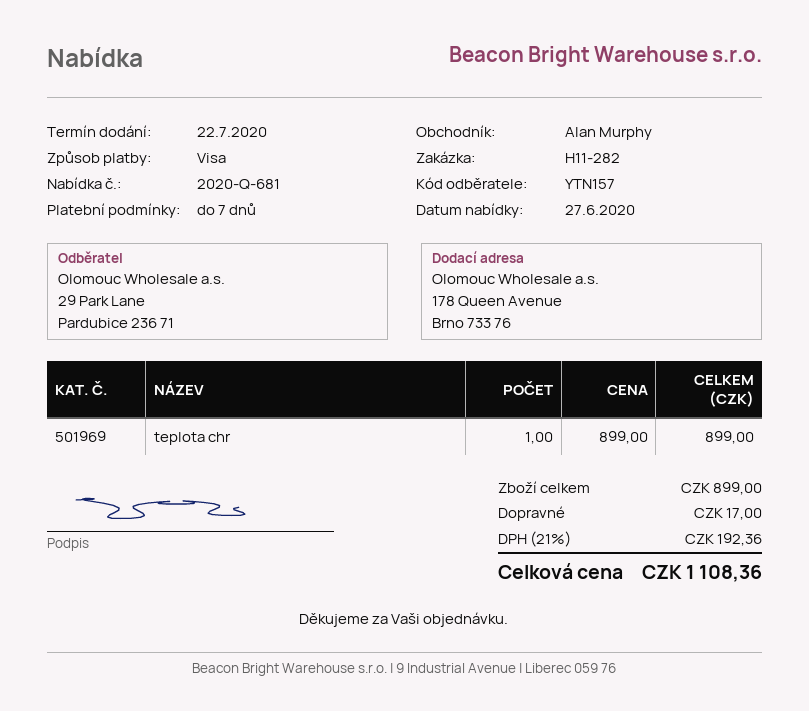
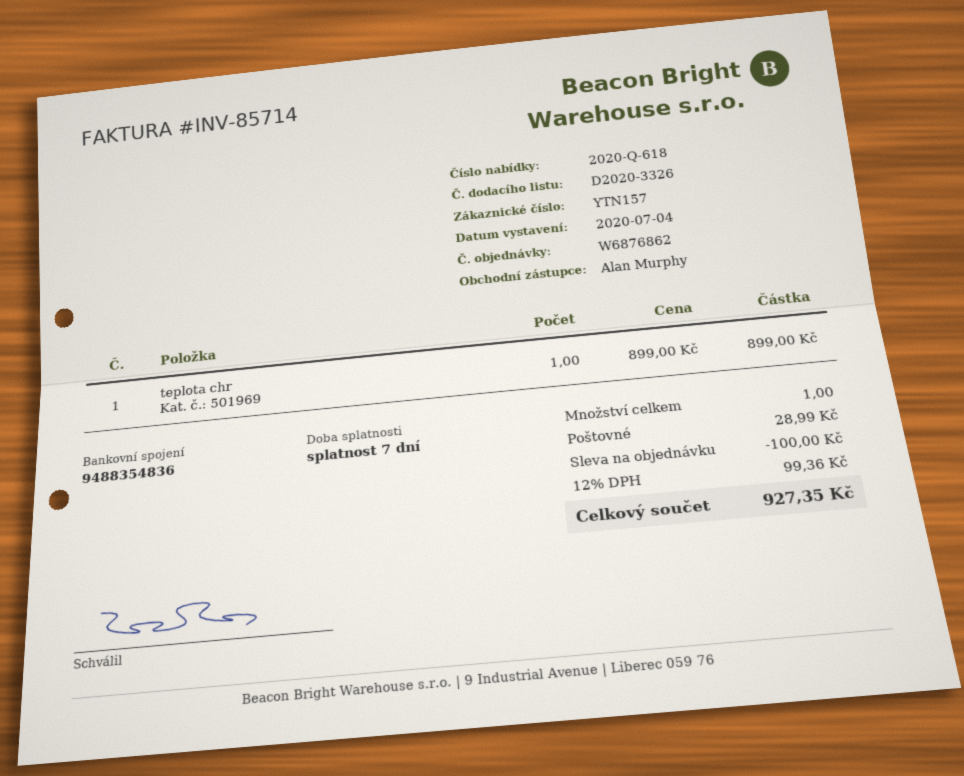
quote number: 2020-Q-681 -> 2020-Q-618
discount: none -> 100.00
shipping: 17.00 -> 28.99
tax: 21% = 192.36 -> 12% = 99.36
total: 1108.36 -> 927.35

